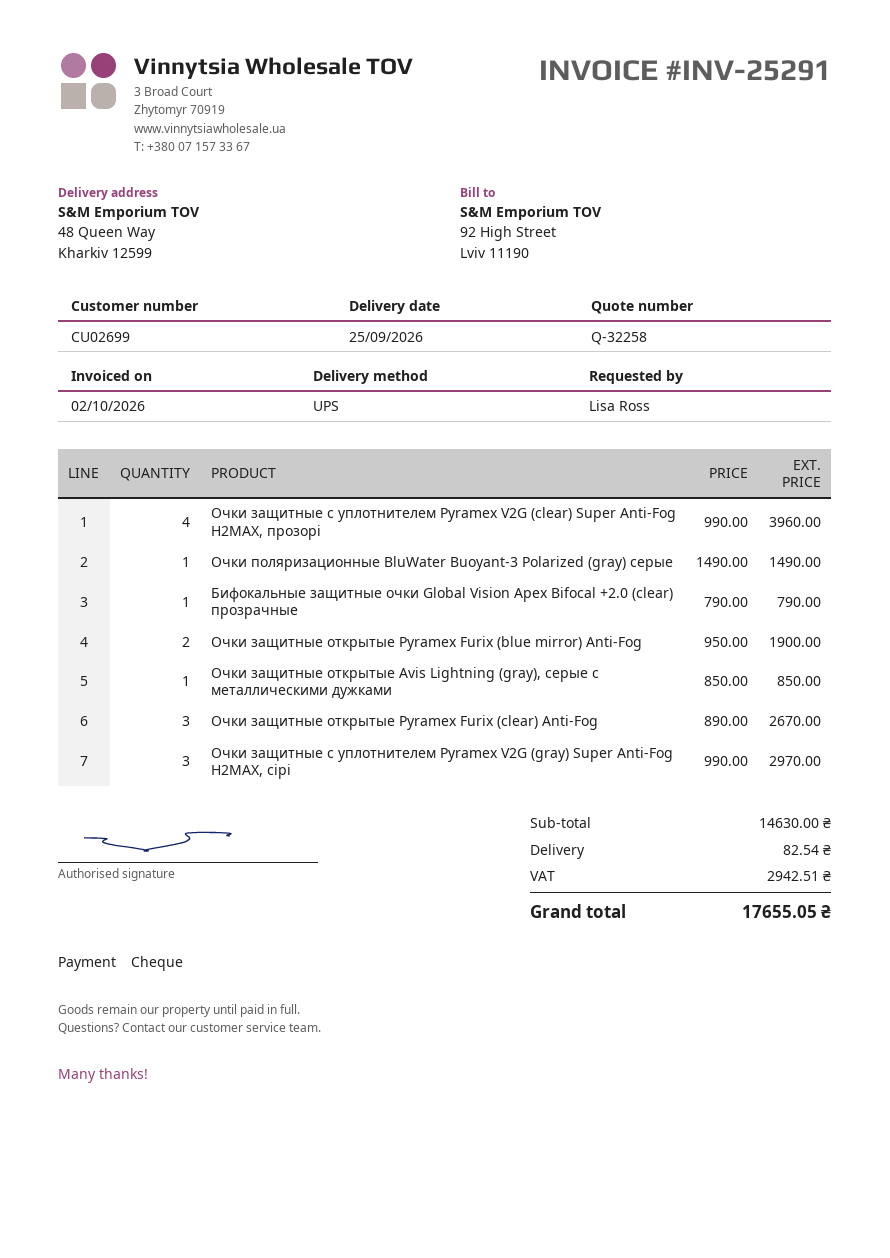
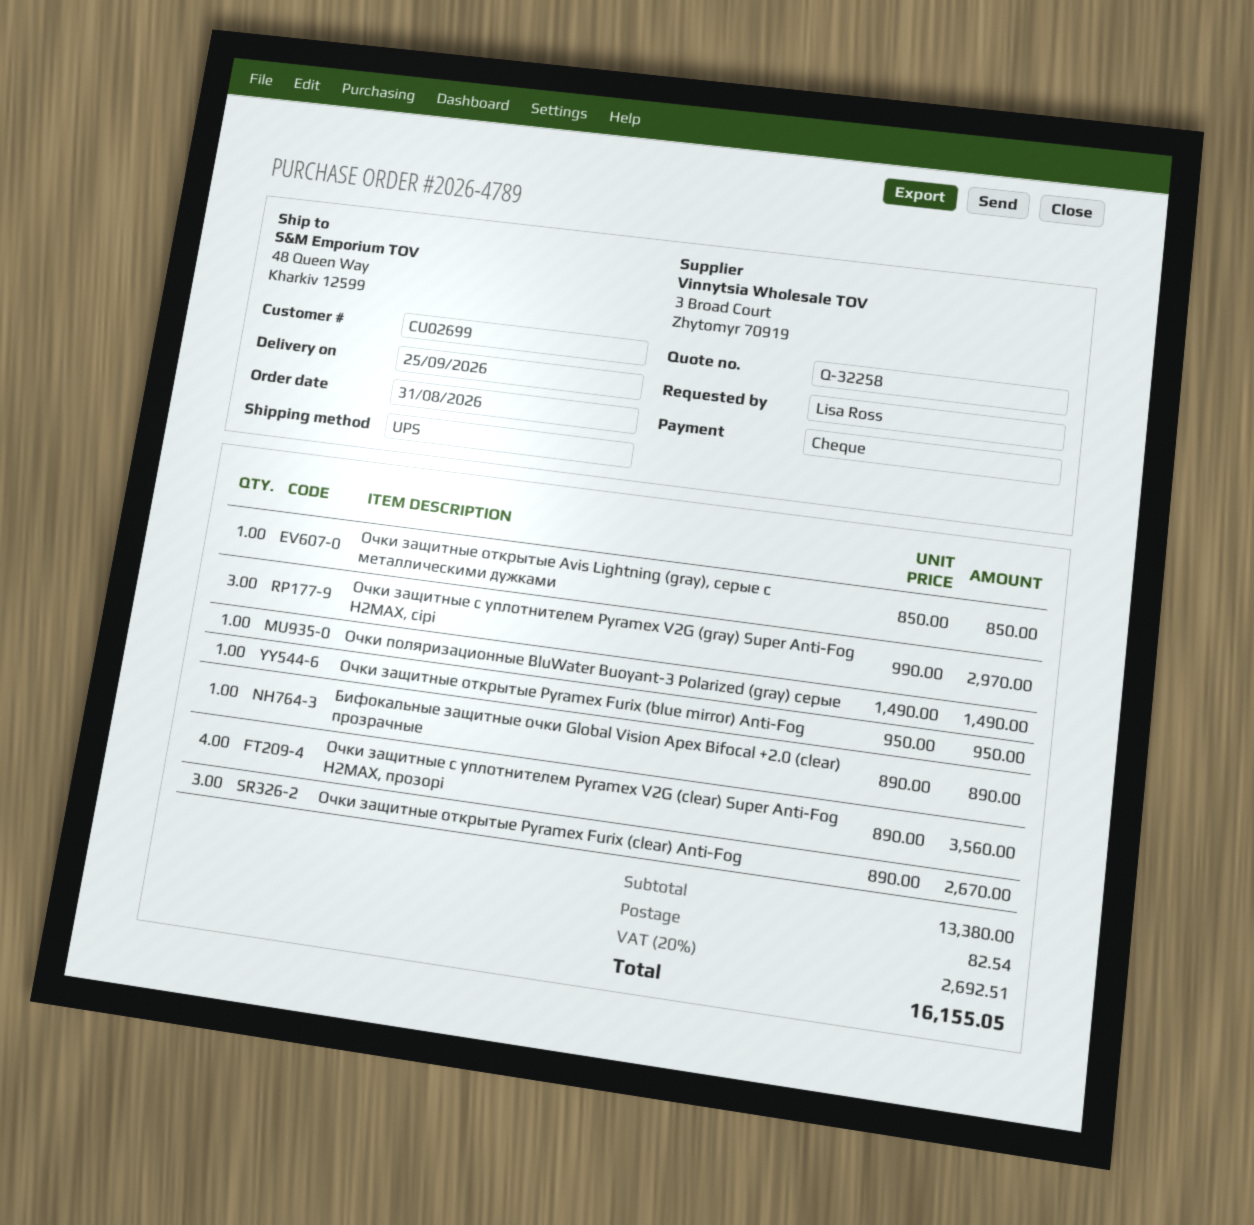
Очки защитные с уплотнителем Pyramex V2G (clear) Super Anti-Fog H2MAX, прозорі: 4 x 990.00 = 3960.00 -> 4 x 890.00 = 3560.00
Бифокальные защитные очки Global Vision Apex Bifocal +2.0 (clear) прозрачные: 1 x 790.00 = 790.00 -> 1 x 890.00 = 890.00
Очки защитные открытые Pyramex Furix (blue mirror) Anti-Fog: 2 x 950.00 = 1900.00 -> 1 x 950.00 = 950.00
subtotal: 14630.00 -> 13380.00
tax: 2942.51 -> 2692.51
total: 17655.05 -> 16155.05

